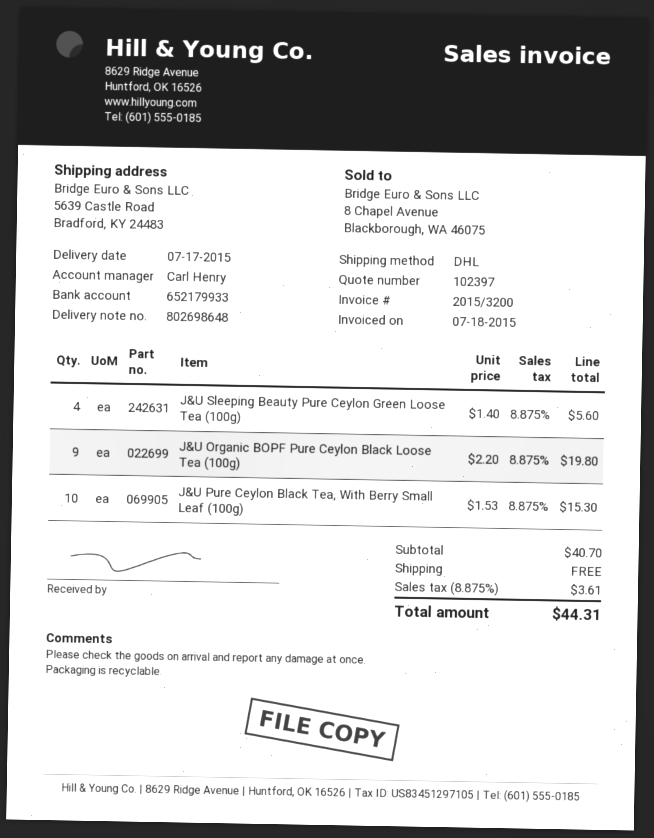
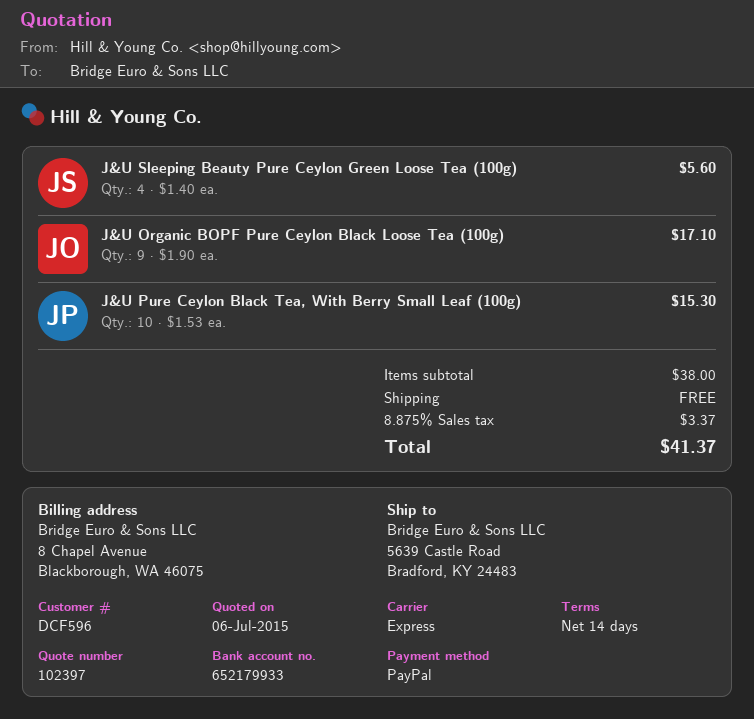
shipping method: DHL -> express
J&U Organic BOPF Pure Ceylon Black Loose Tea (100g): 9 x 2.20 = 19.80 -> 9 x 1.90 = 17.10
subtotal: 40.70 -> 38.00
tax: 8.875% = 3.61 -> 8.875% = 3.37
total: 44.31 -> 41.37

